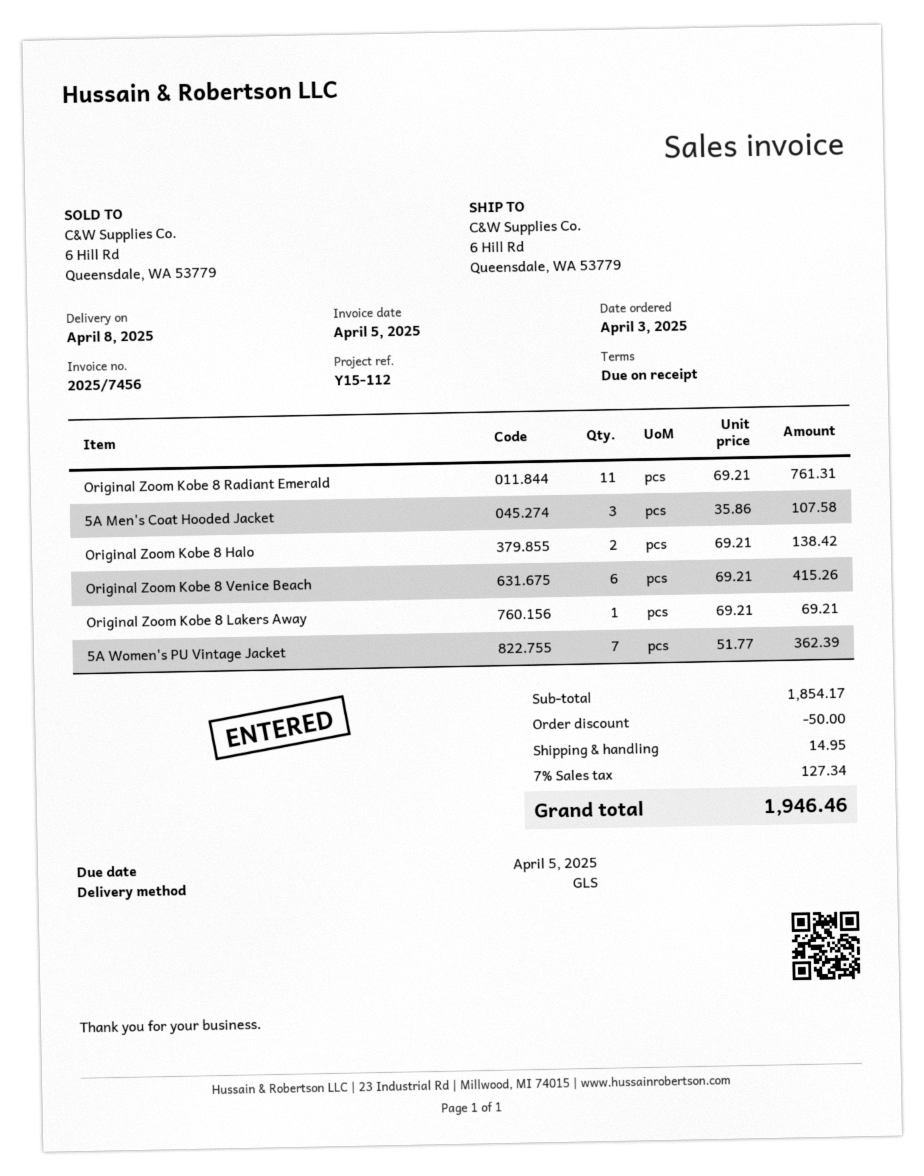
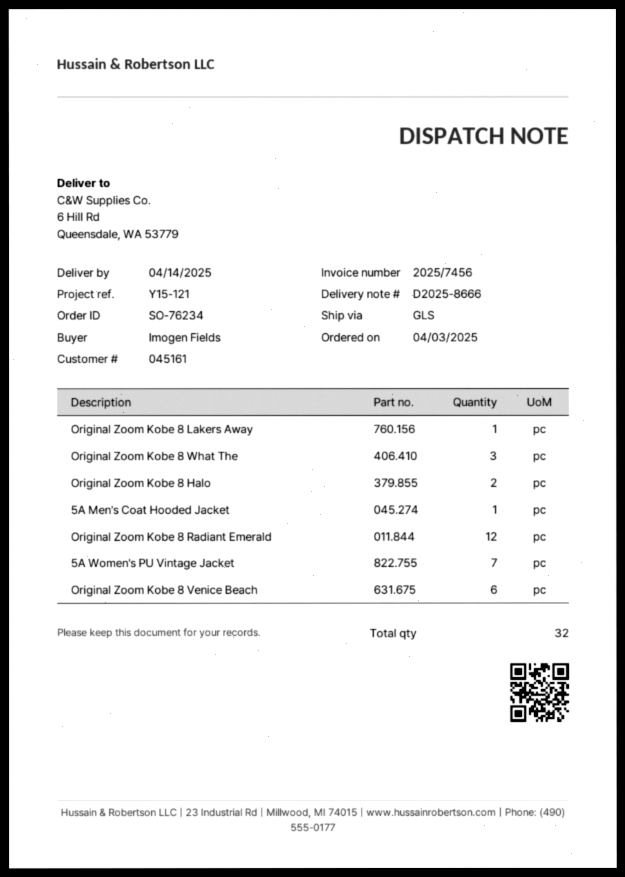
delivery date: 2025-04-08 -> 2025-04-14
reference: Y15-112 -> Y15-121
Original Zoom Kobe 8 Radiant Emerald: 11 -> 12
5A Men's Coat Hooded Jacket: 3 -> 1
Original Zoom Kobe 8 What The: none -> 3

